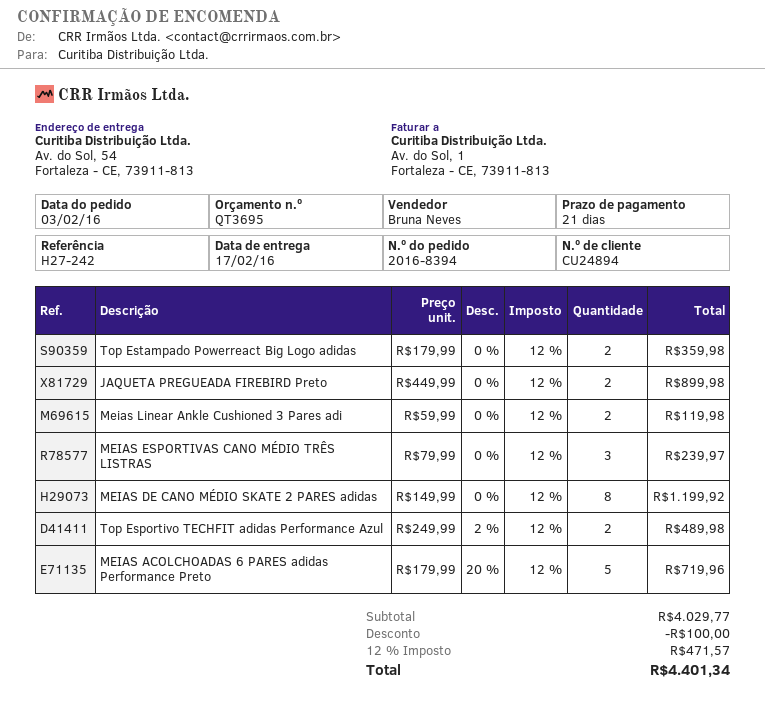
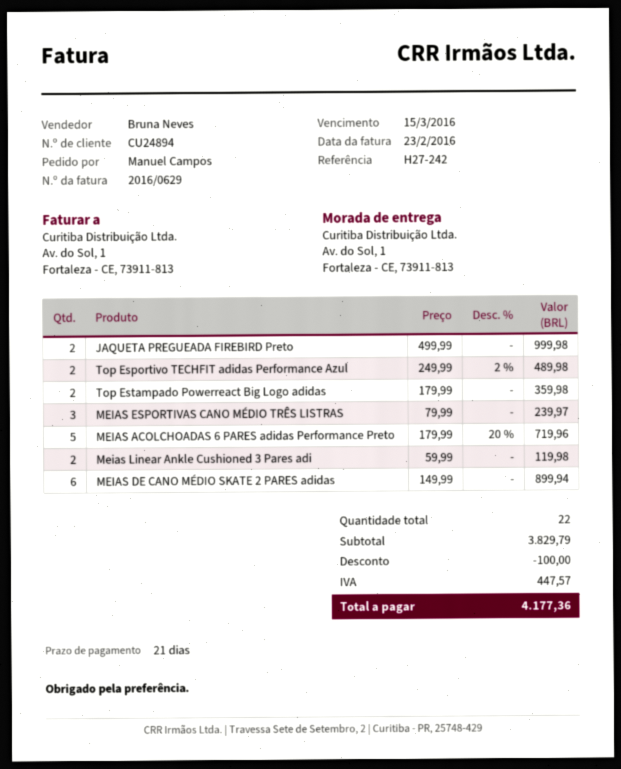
ship to: Av. do Sol, 54, Fortaleza - CE, 73911-813 -> Av. do Sol, 1, Fortaleza - CE, 73911-813
JAQUETA PREGUEADA FIREBIRD Preto: 2 x 449.99 = 899.98 -> 2 x 499.99 = 999.98
MEIAS DE CANO MÉDIO SKATE 2 PARES adidas: 8 x 149.99 = 1199.92 -> 6 x 149.99 = 899.94
subtotal: 4029.77 -> 3829.79
tax: 471.57 -> 447.57
total: 4401.34 -> 4177.36

